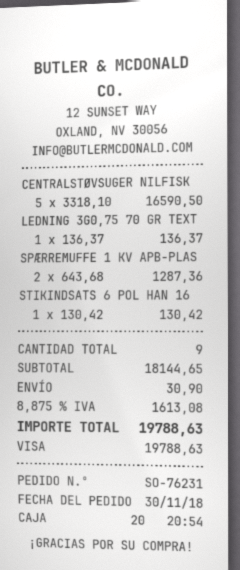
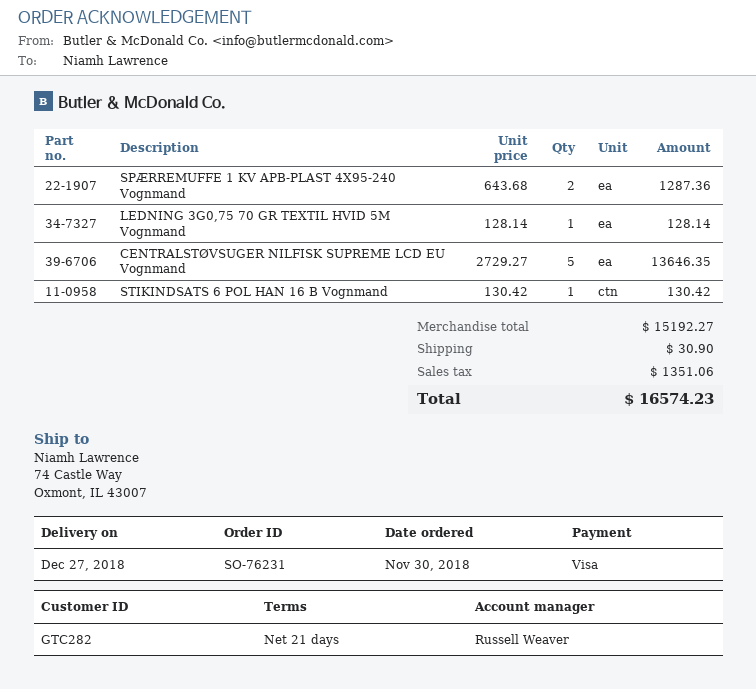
CENTRALSTØVSUGER NILFISK: 5 x 3318.10 = 16590.50 -> 5 x 2729.27 = 13646.35
LEDNING 3G0,75 70 GR TEXT: 1 x 136.37 = 136.37 -> 1 x 128.14 = 128.14
subtotal: 18144.65 -> 15192.27
tax: 1613.08 -> 1351.06
total: 19788.63 -> 16574.23

